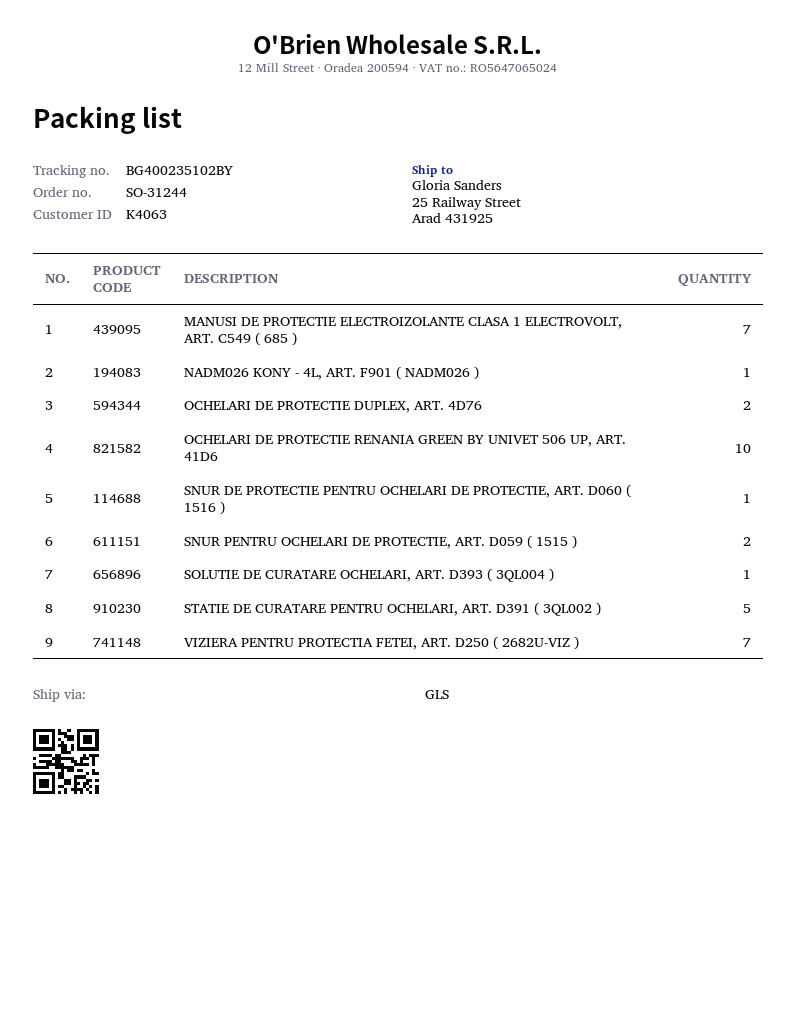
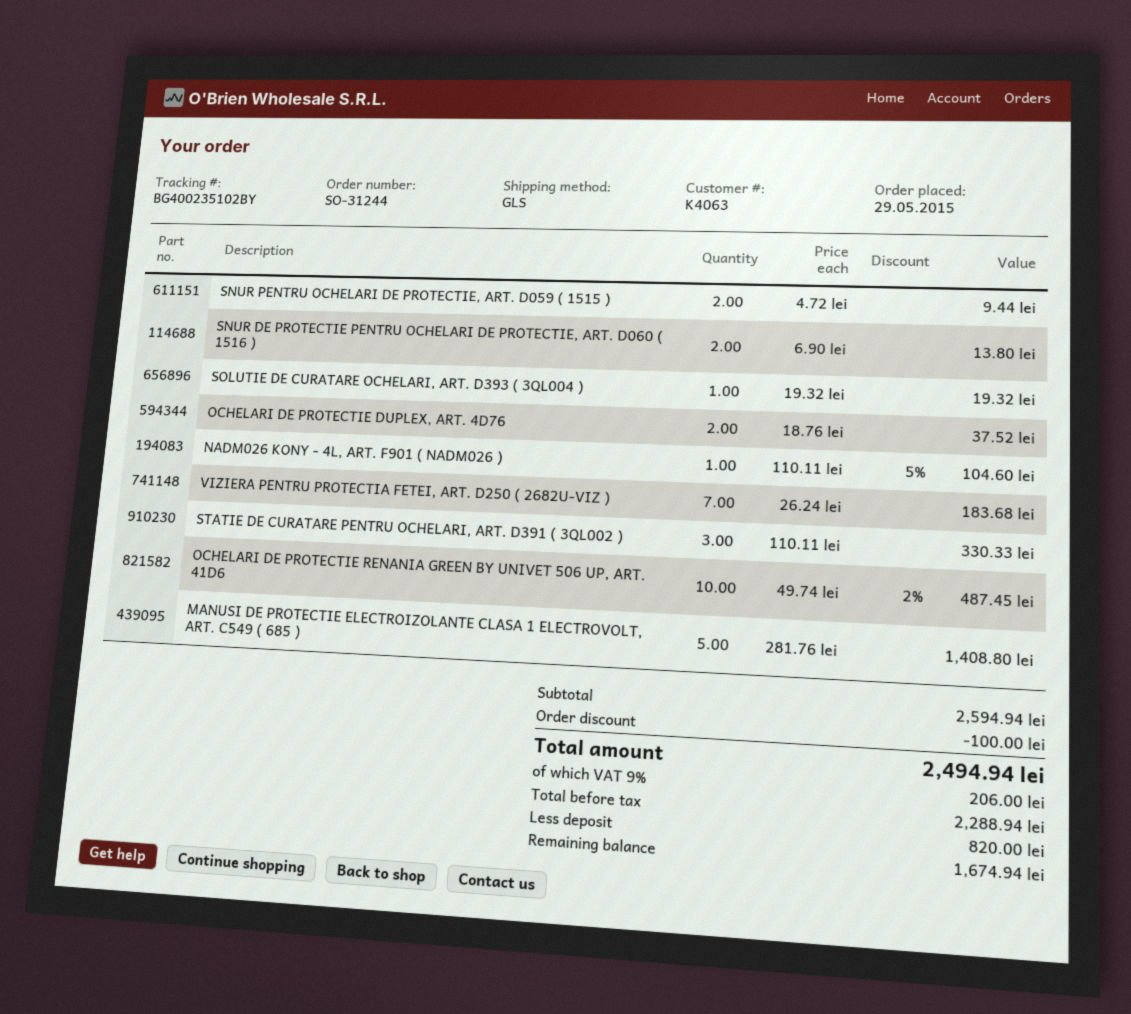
MANUSI DE PROTECTIE ELECTROIZOLANTE CLASA 1 ELECTROVOLT, ART. C549 ( 685 ): 7 -> 5
SNUR DE PROTECTIE PENTRU OCHELARI DE PROTECTIE, ART. D060 ( 1516 ): 1 -> 2
STATIE DE CURATARE PENTRU OCHELARI, ART. D391 ( 3QL002 ): 5 -> 3

